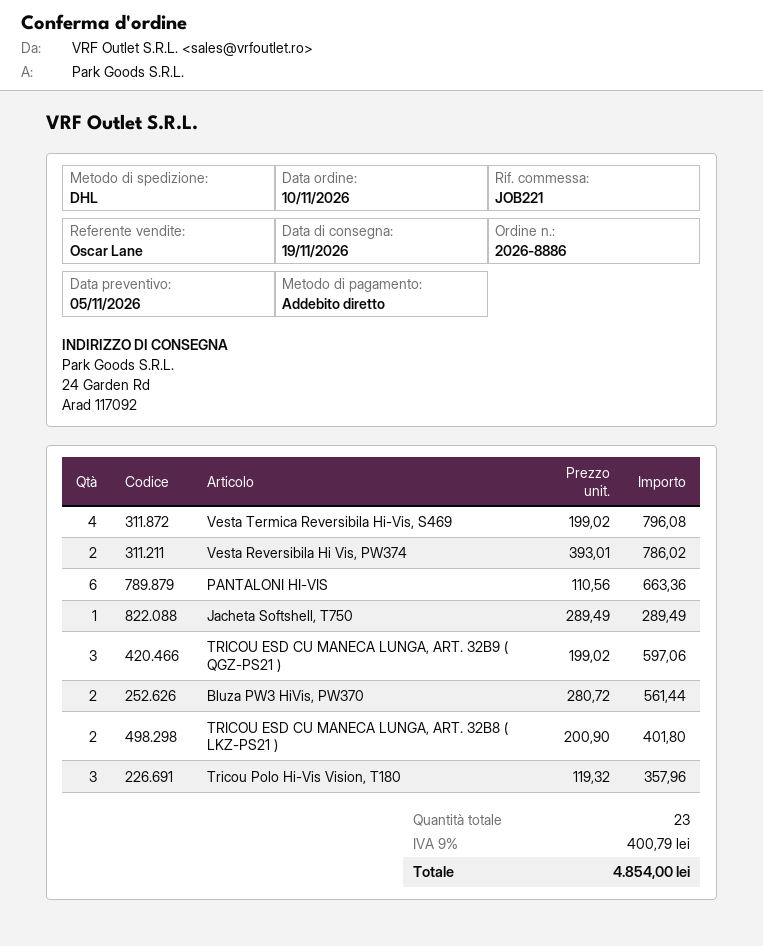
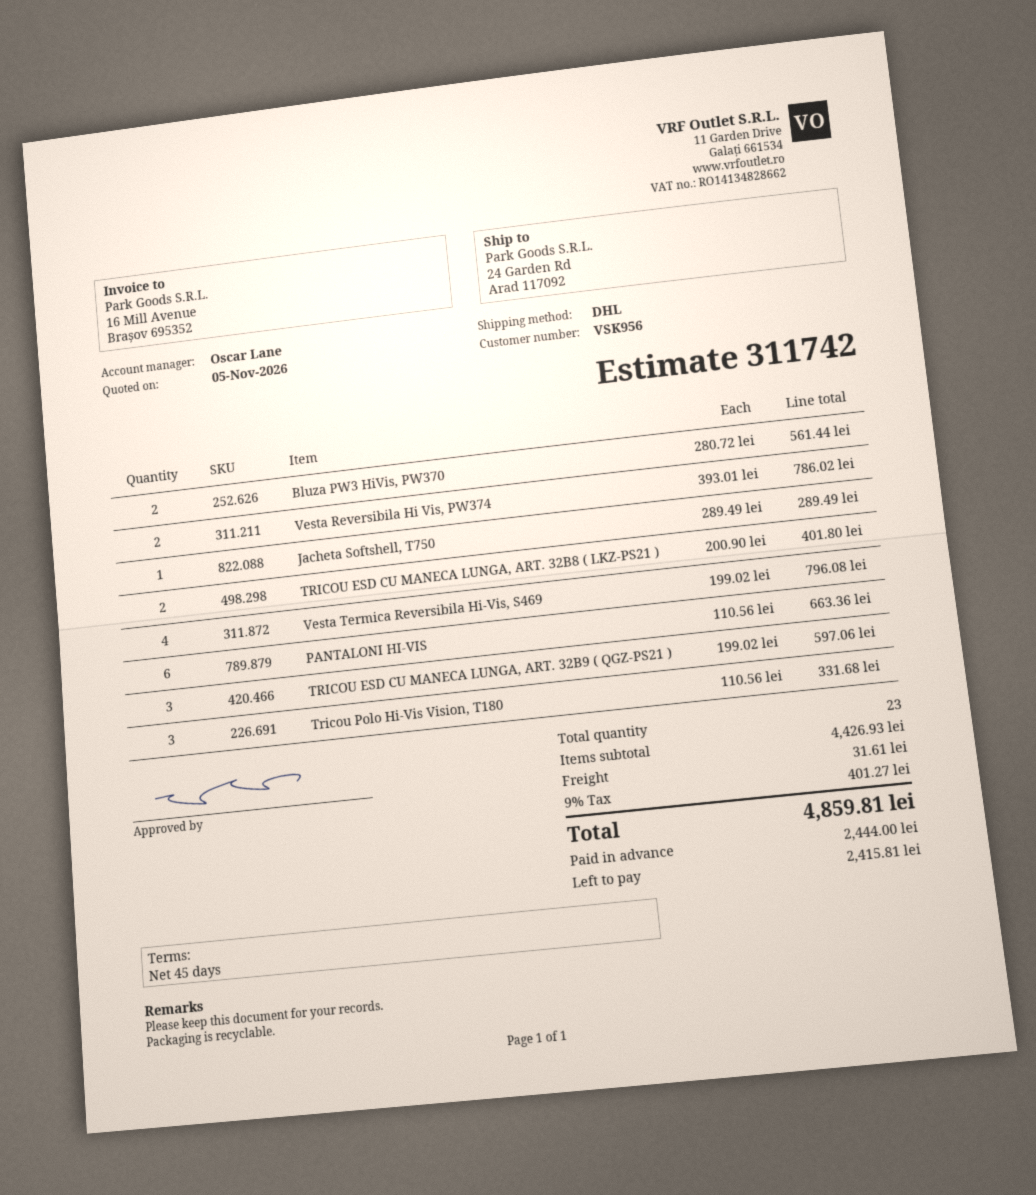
Tricou Polo Hi-Vis Vision, T180: 3 x 119.32 = 357.96 -> 3 x 110.56 = 331.68
shipping: none -> 31.61
tax: 9% = 400.79 -> 9% = 401.27
total: 4854.00 -> 4859.81

